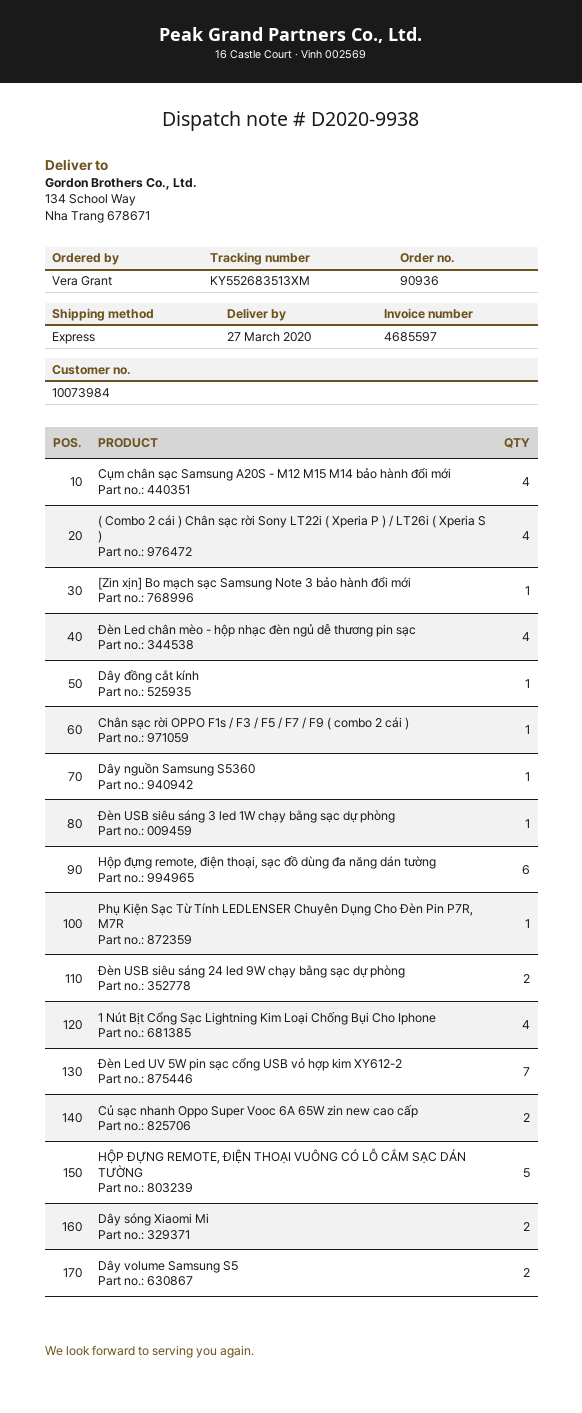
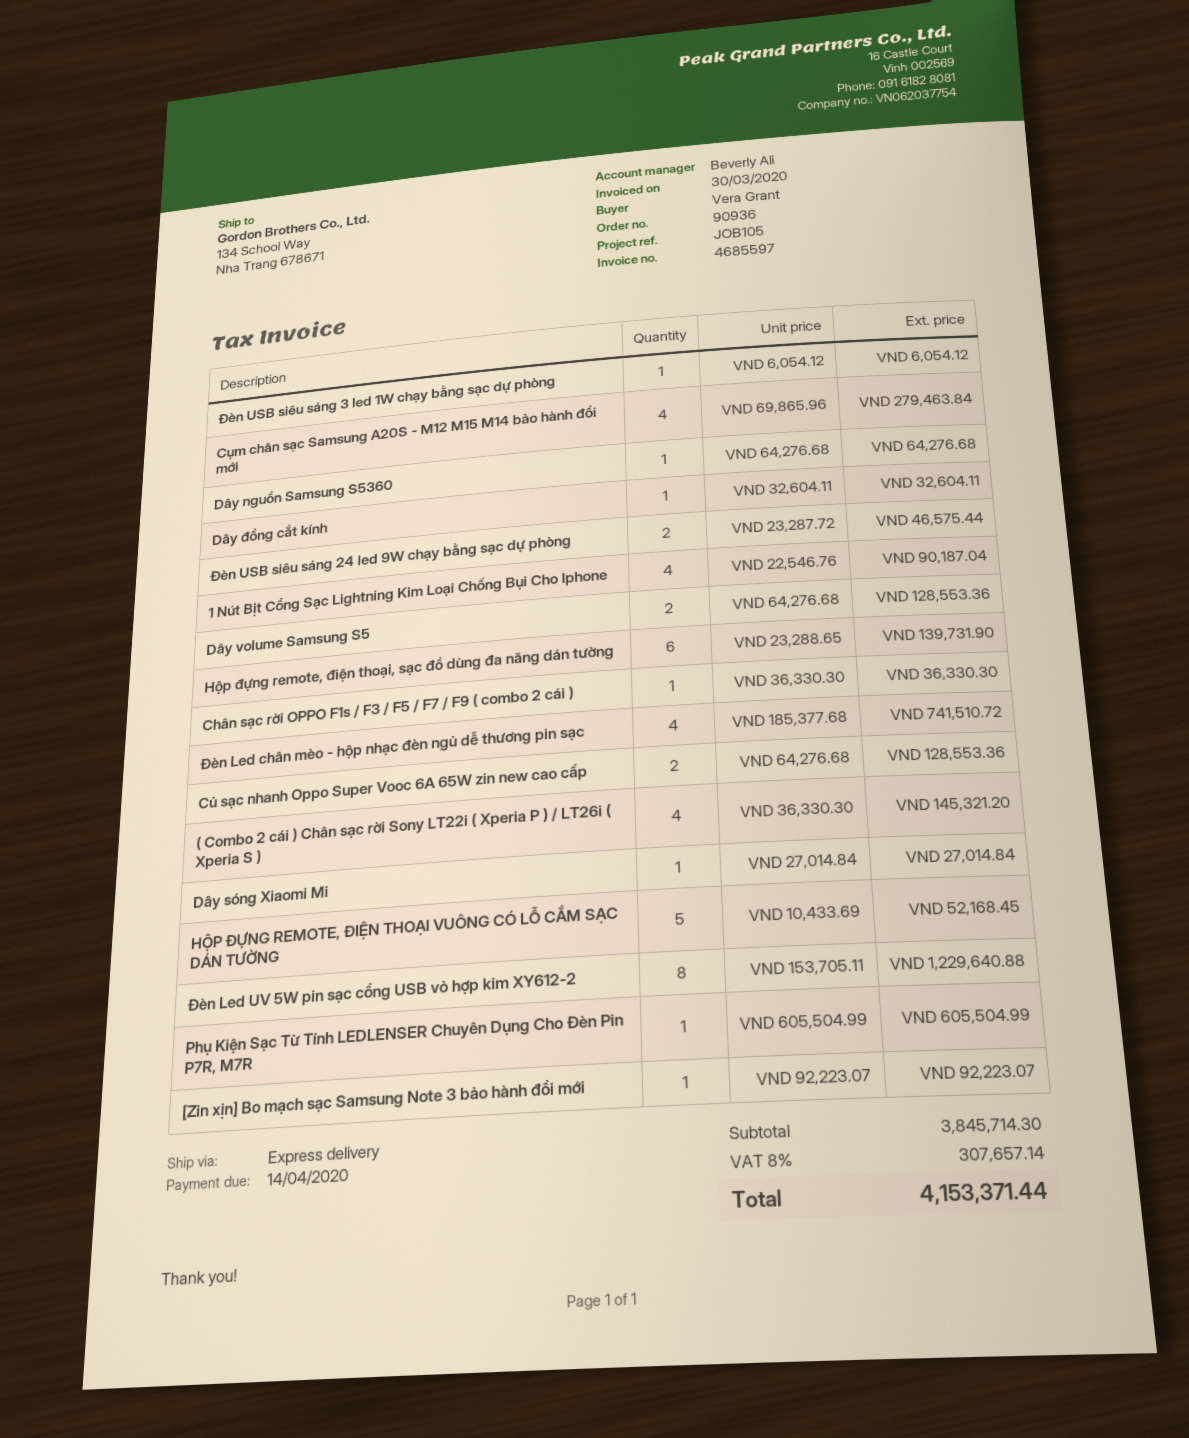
Đèn Led UV 5W pin sạc cổng USB vỏ hợp kim XY612-2: 7 -> 8
Dây sóng Xiaomi Mi: 2 -> 1

